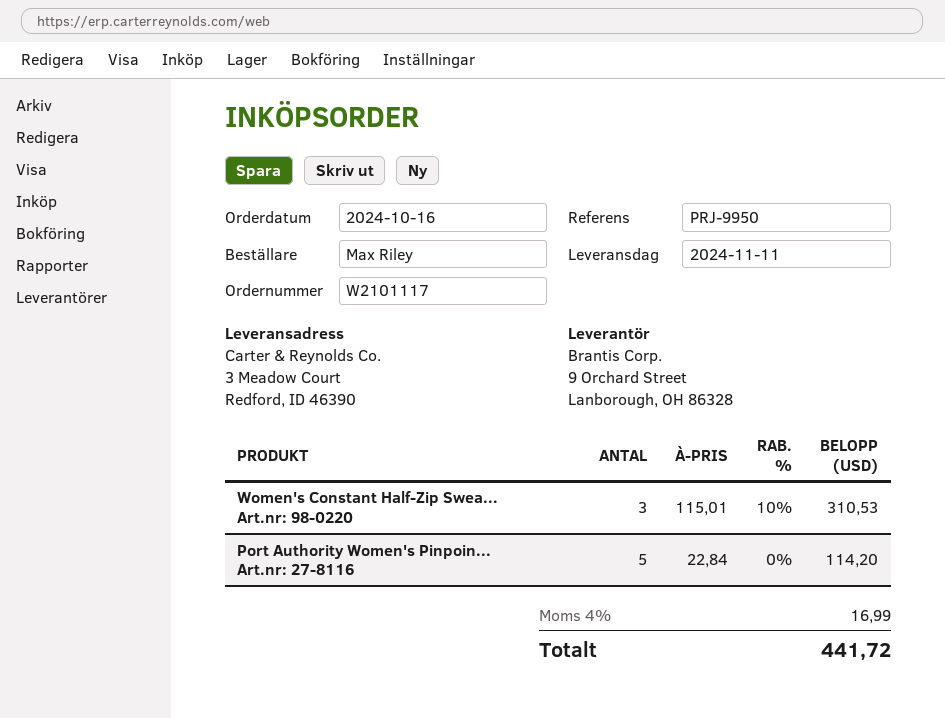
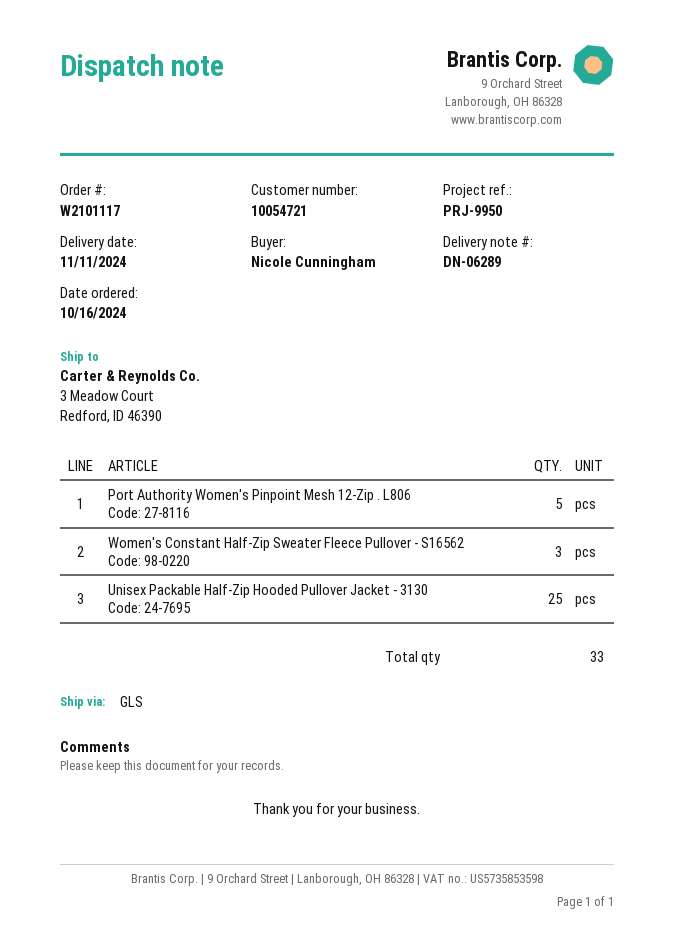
ordered by: Max Riley -> Nicole Cunningham
Unisex Packable Half-Zip Hooded Pullover Jacket - 3130: none -> 25

